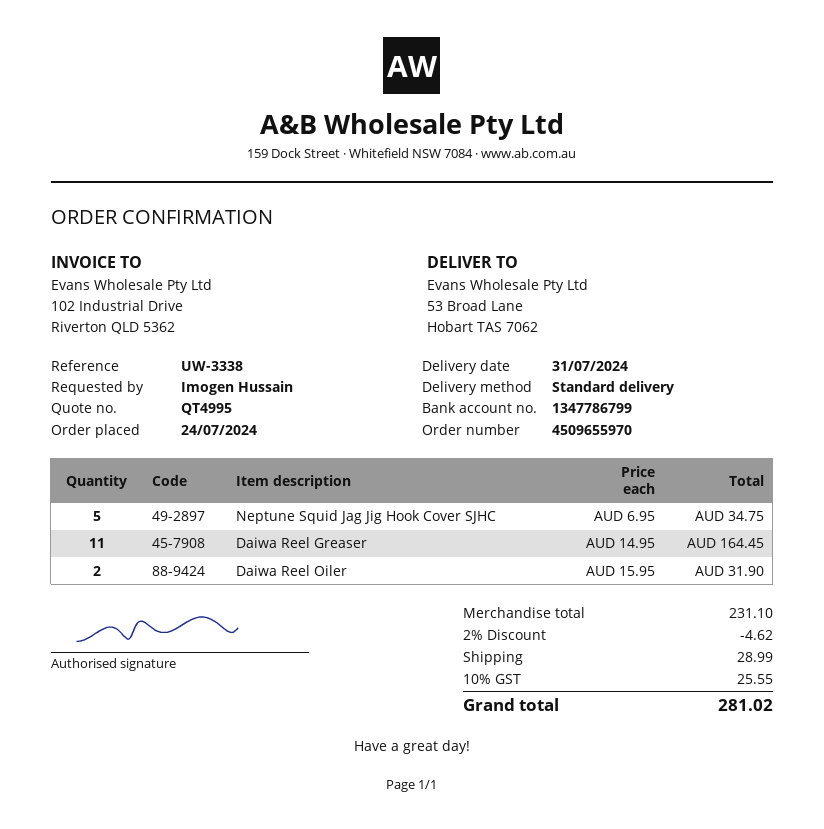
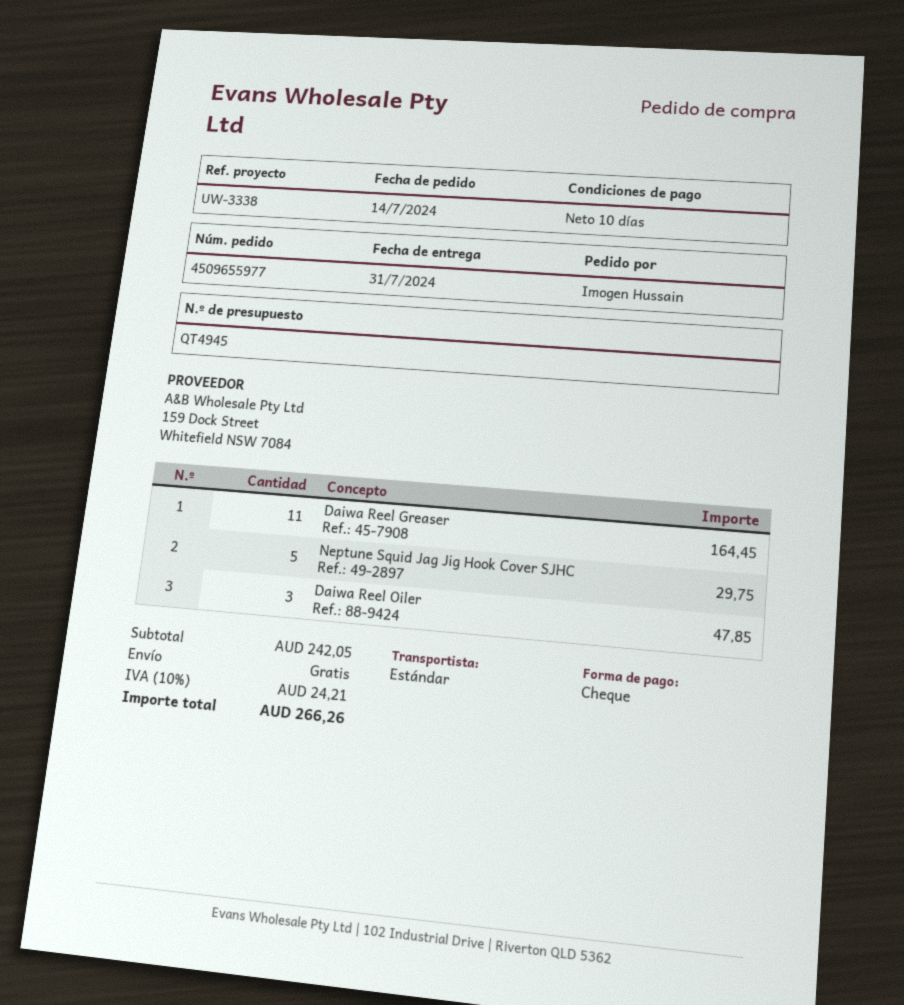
quote number: QT4995 -> QT4945
order number: 4509655970 -> 4509655977
order date: 2024-07-24 -> 2024-07-14
Neptune Squid Jag Jig Hook Cover SJHC: 5 for 34.75 -> 5 for 29.75
Daiwa Reel Oiler: 2 for 31.90 -> 3 for 47.85
subtotal: 231.10 -> 242.05
discount: 2% = 4.62 -> none
shipping: 28.99 -> 0.00
tax: 10% = 25.55 -> 10% = 24.21
total: 281.02 -> 266.26

